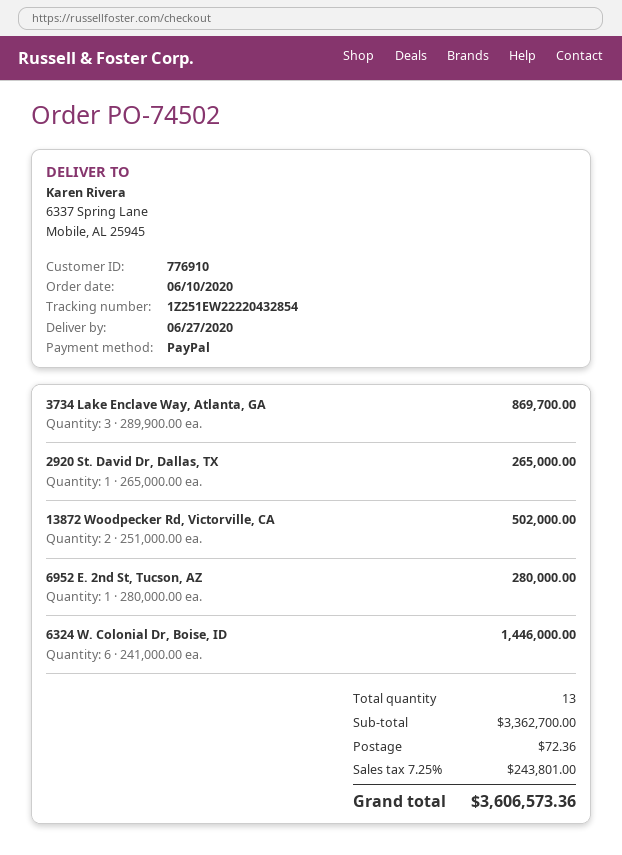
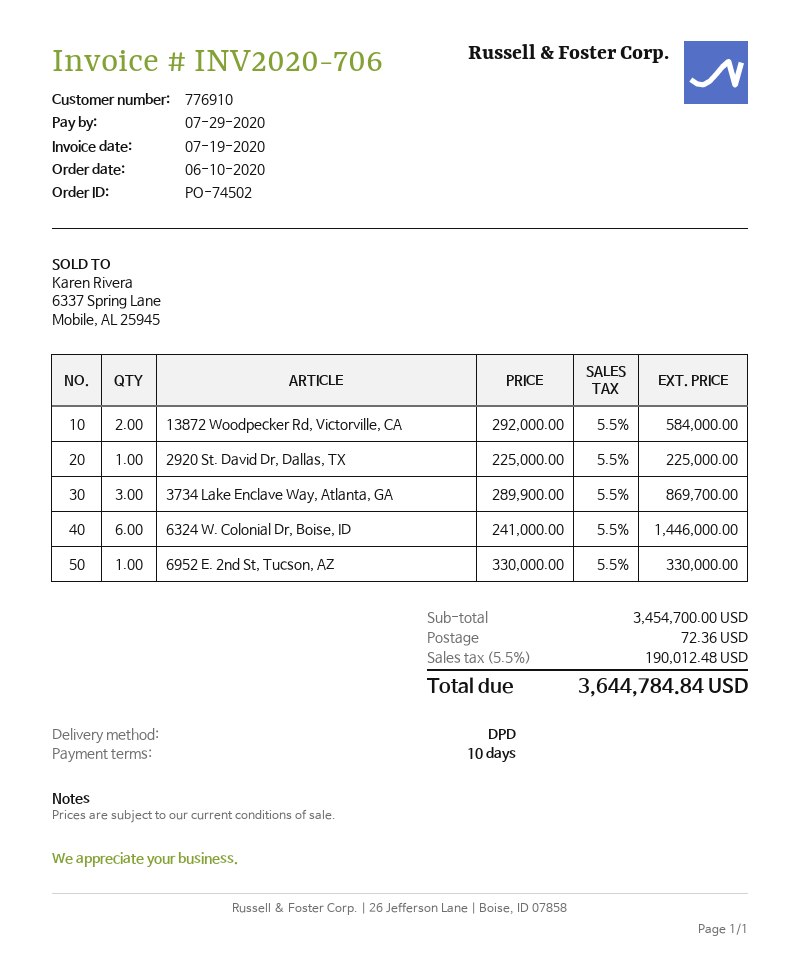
2920 St. David Dr, Dallas, TX: 1 x 265000.00 = 265000.00 -> 1 x 225000.00 = 225000.00
13872 Woodpecker Rd, Victorville, CA: 2 x 251000.00 = 502000.00 -> 2 x 292000.00 = 584000.00
6952 E. 2nd St, Tucson, AZ: 1 x 280000.00 = 280000.00 -> 1 x 330000.00 = 330000.00
subtotal: 3362700.00 -> 3454700.00
tax: 7.25% = 243801.00 -> 5.5% = 190012.48
total: 3606573.36 -> 3644784.84

